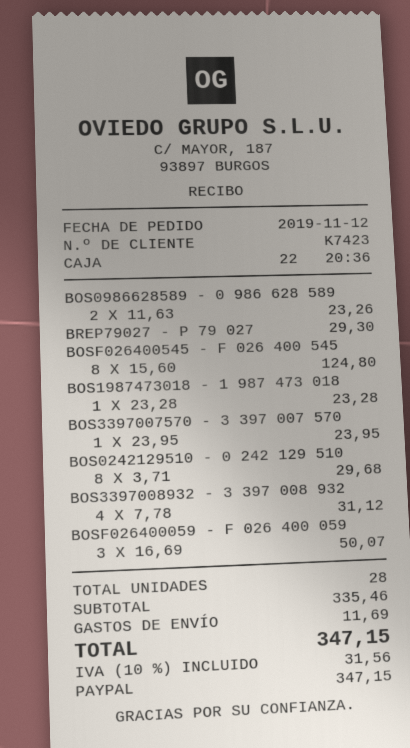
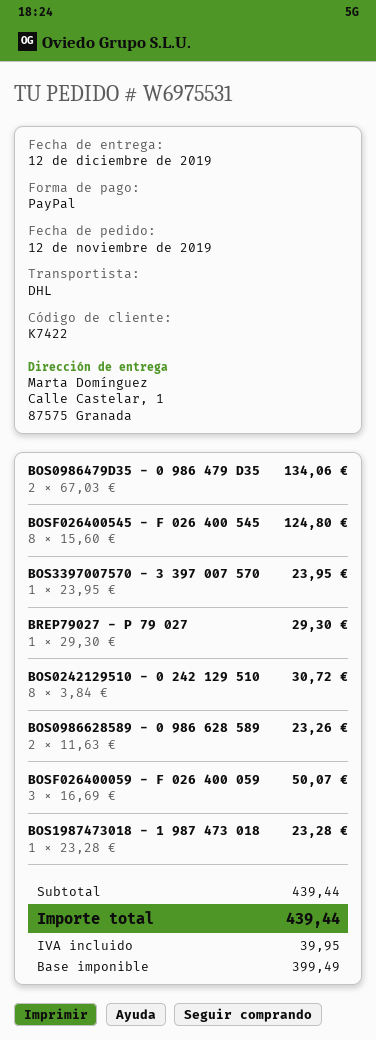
customer number: K7423 -> K7422
BOS0242129510 - 0 242 129 510: 8 x 3.71 = 29.68 -> 8 x 3.84 = 30.72
BOS3397008932 - 3 397 008 932: 4 x 7.78 = 31.12 -> none
BOS0986479D35 - 0 986 479 D35: none -> 2 x 67.03 = 134.06
subtotal: 335.46 -> 439.44
shipping: 11.69 -> none
tax: 31.56 -> 39.95
total: 347.15 -> 439.44

